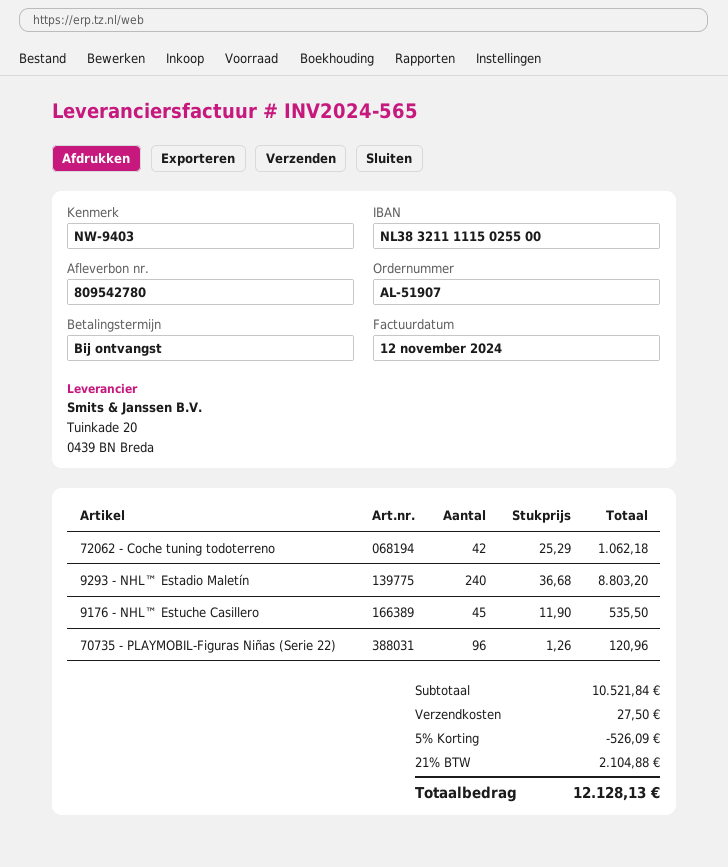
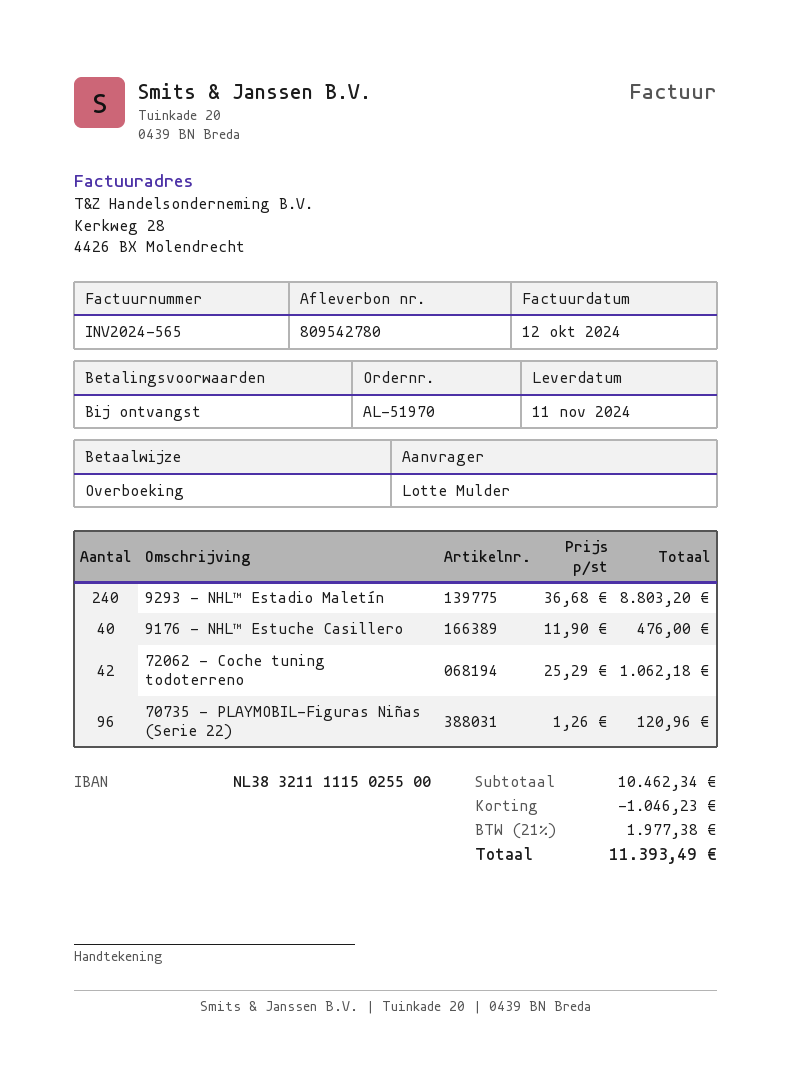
order number: AL-51907 -> AL-51970
invoice date: 2024-11-12 -> 2024-10-12
9176 - NHL™ Estuche Casillero: 45 x 11.90 = 535.50 -> 40 x 11.90 = 476.00
subtotal: 10521.84 -> 10462.34
discount: 526.09 -> 1046.23
shipping: 27.50 -> none
tax: 21% = 2104.88 -> 21% = 1977.38
total: 12128.13 -> 11393.49

